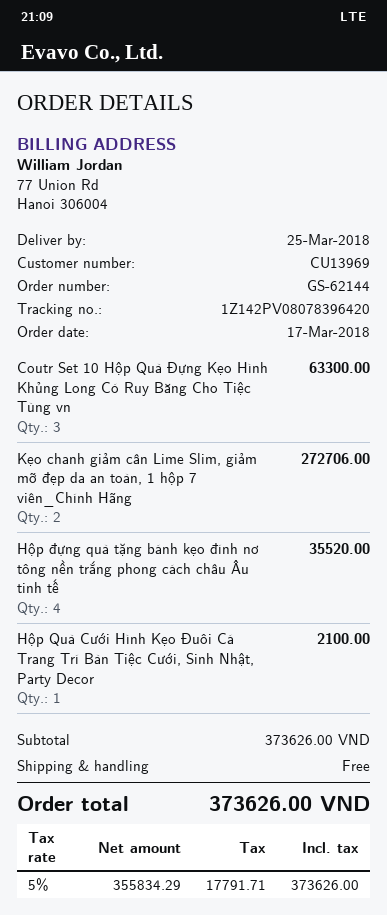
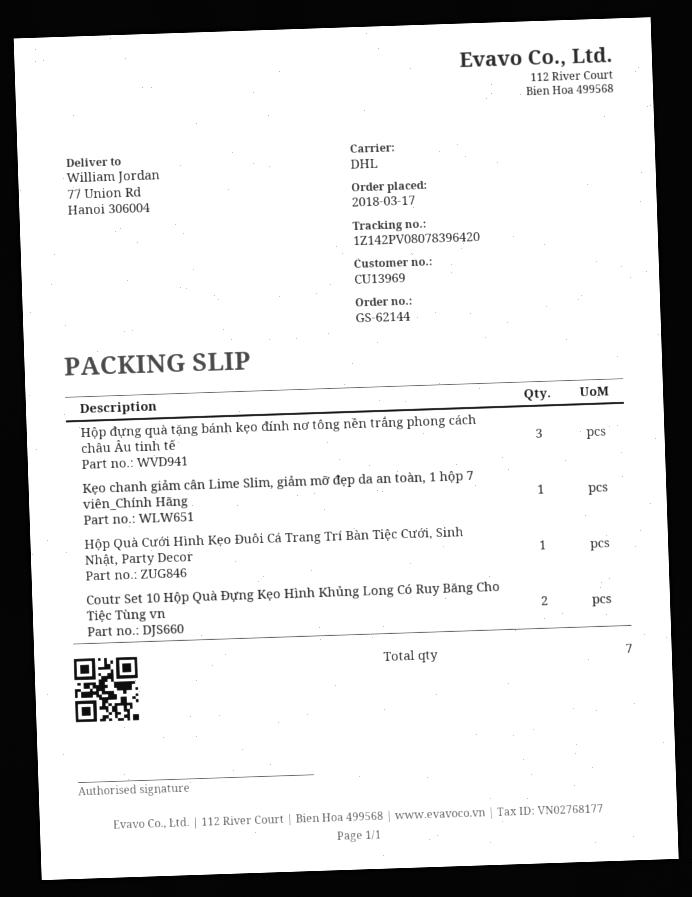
Coutr Set 10 Hộp Quà Đựng Kẹo Hình Khủng Long Có Ruy Băng Cho Tiệc Tùng vn: 3 -> 2
Kẹo chanh giảm cân Lime Slim, giảm mỡ đẹp da an toàn, 1 hộp 7 viên_Chính Hãng: 2 -> 1
Hộp đựng quà tặng bánh kẹo đính nơ tông nền trắng phong cách châu Âu tinh tế: 4 -> 3

